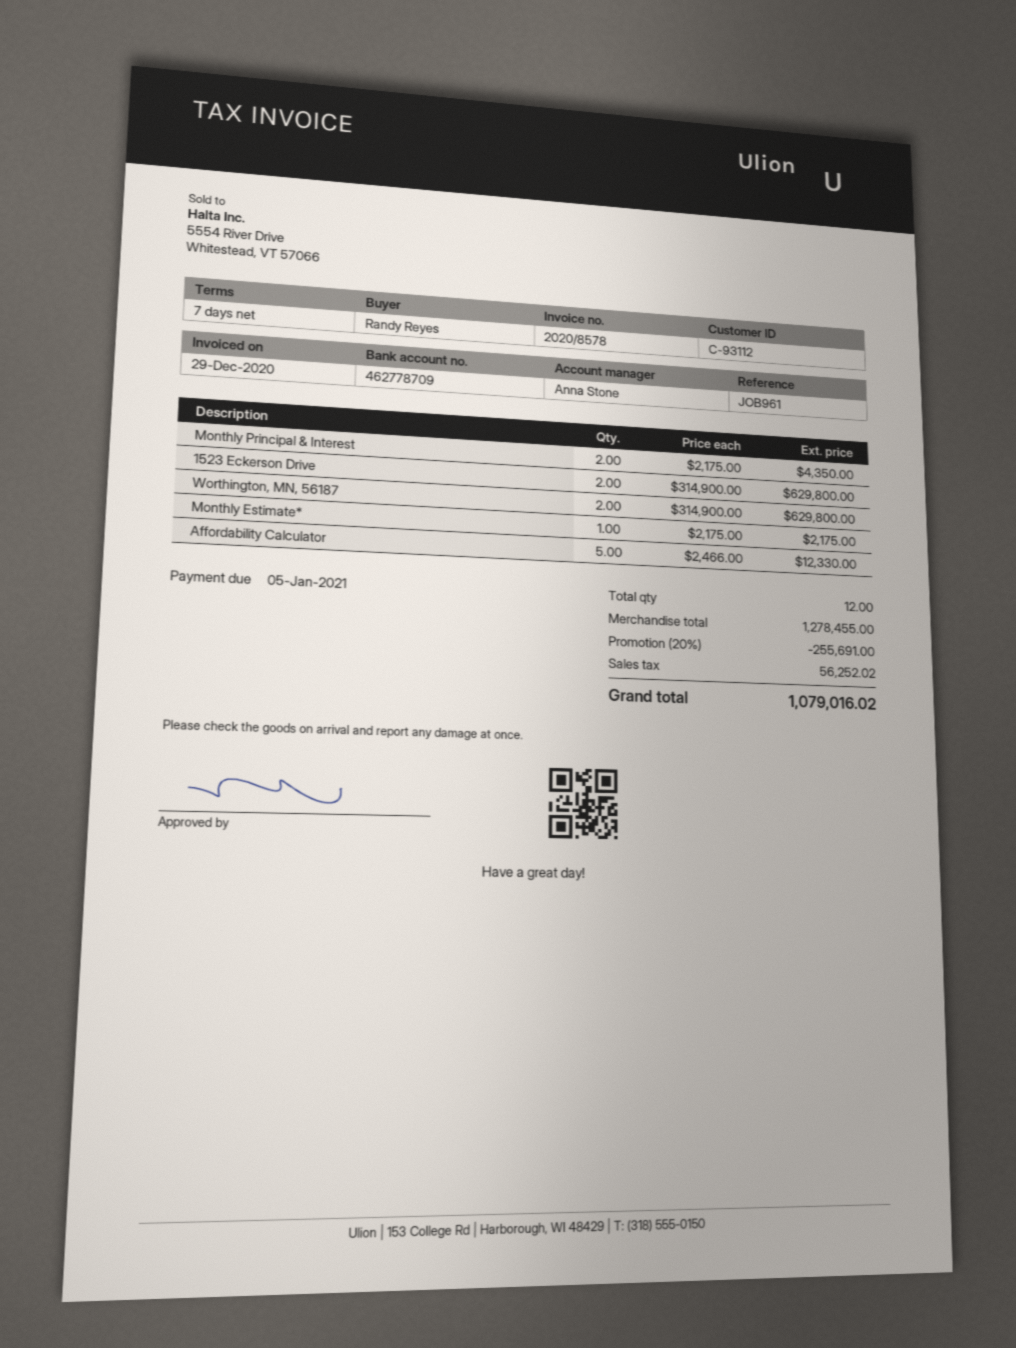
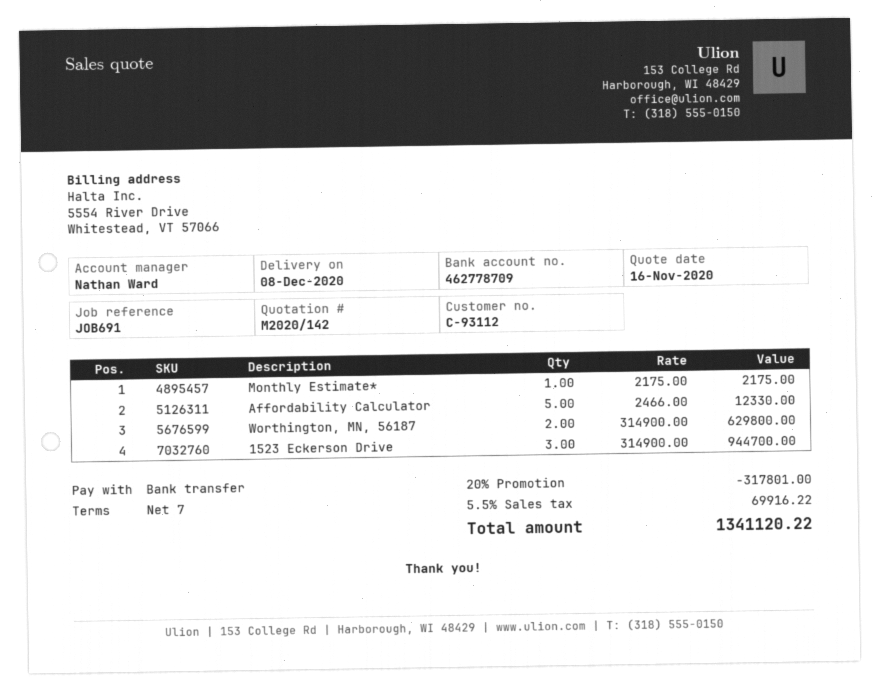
reference: JOB961 -> JOB691
sales rep: Anna Stone -> Nathan Ward
Monthly Principal & Interest: 2 x 2175.00 = 4350.00 -> none
1523 Eckerson Drive: 2 x 314900.00 = 629800.00 -> 3 x 314900.00 = 944700.00
discount: 20% = 255691.00 -> 20% = 317801.00
tax: 56252.02 -> 69916.22
total: 1079016.02 -> 1341120.22

